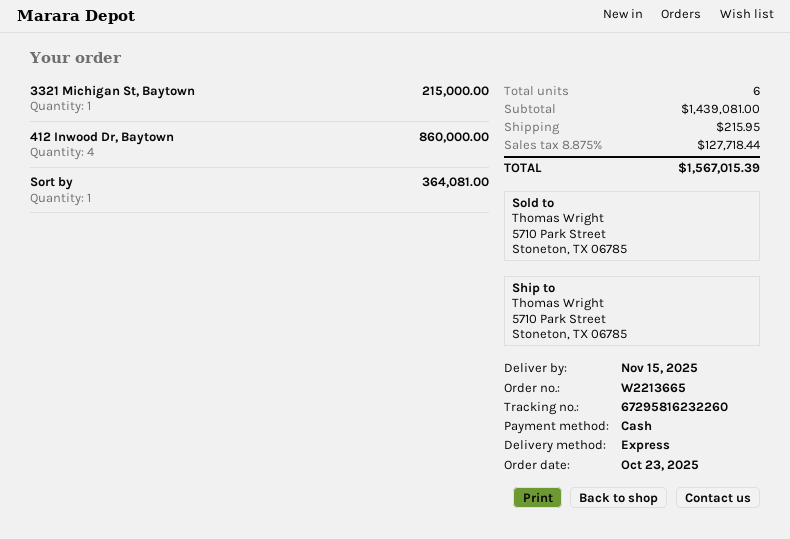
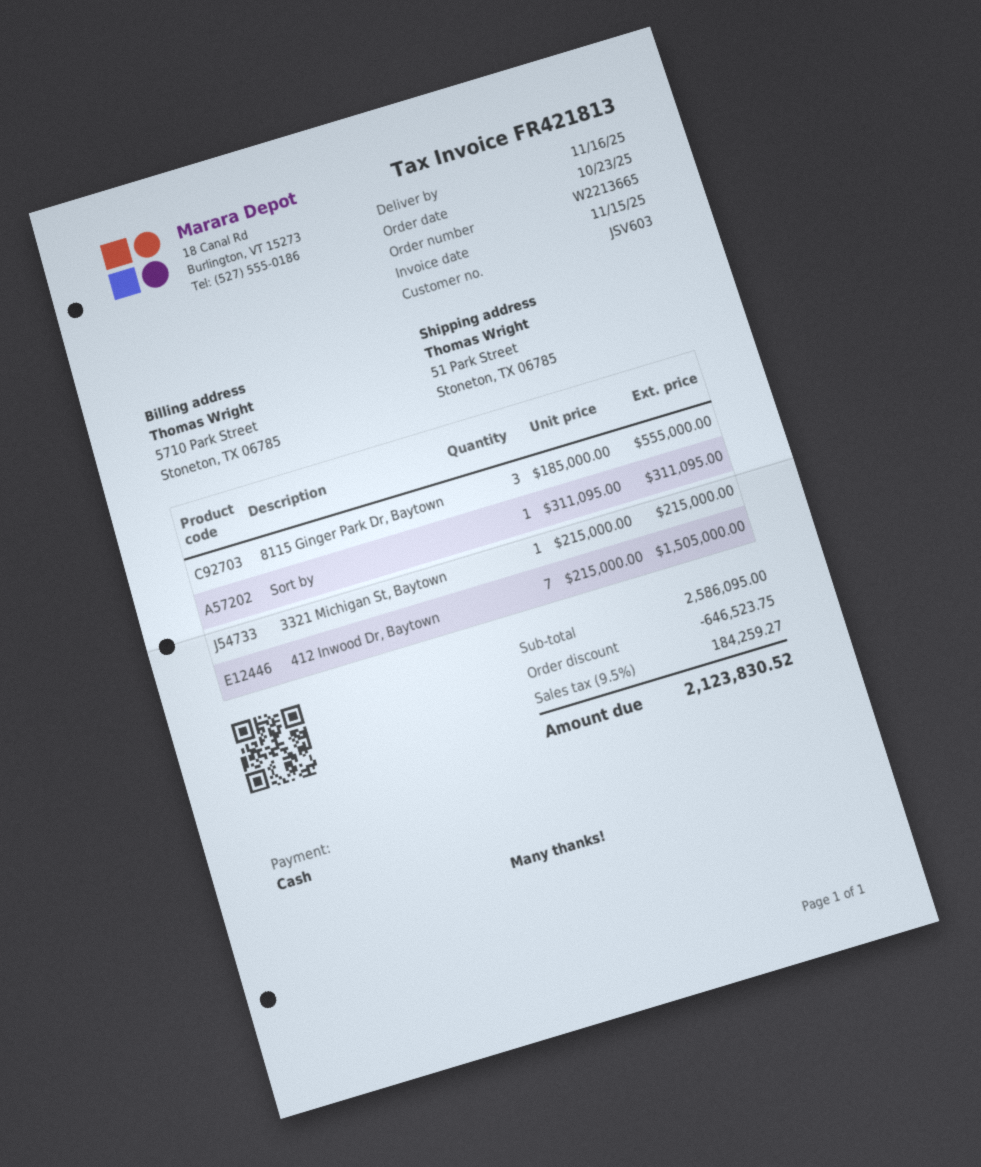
delivery date: 2025-11-15 -> 2025-11-16
ship to: 5710 Park Street, Stoneton, TX 06785 -> 51 Park Street, Stoneton, TX 06785
412 Inwood Dr, Baytown: 4 for 860000.00 -> 7 for 1505000.00
Sort by: 1 for 364081.00 -> 1 for 311095.00
8115 Ginger Park Dr, Baytown: none -> 3 for 555000.00
subtotal: 1439081.00 -> 2586095.00
discount: none -> 646523.75
shipping: 215.95 -> none
tax: 8.875% = 127718.44 -> 9.5% = 184259.27
total: 1567015.39 -> 2123830.52

